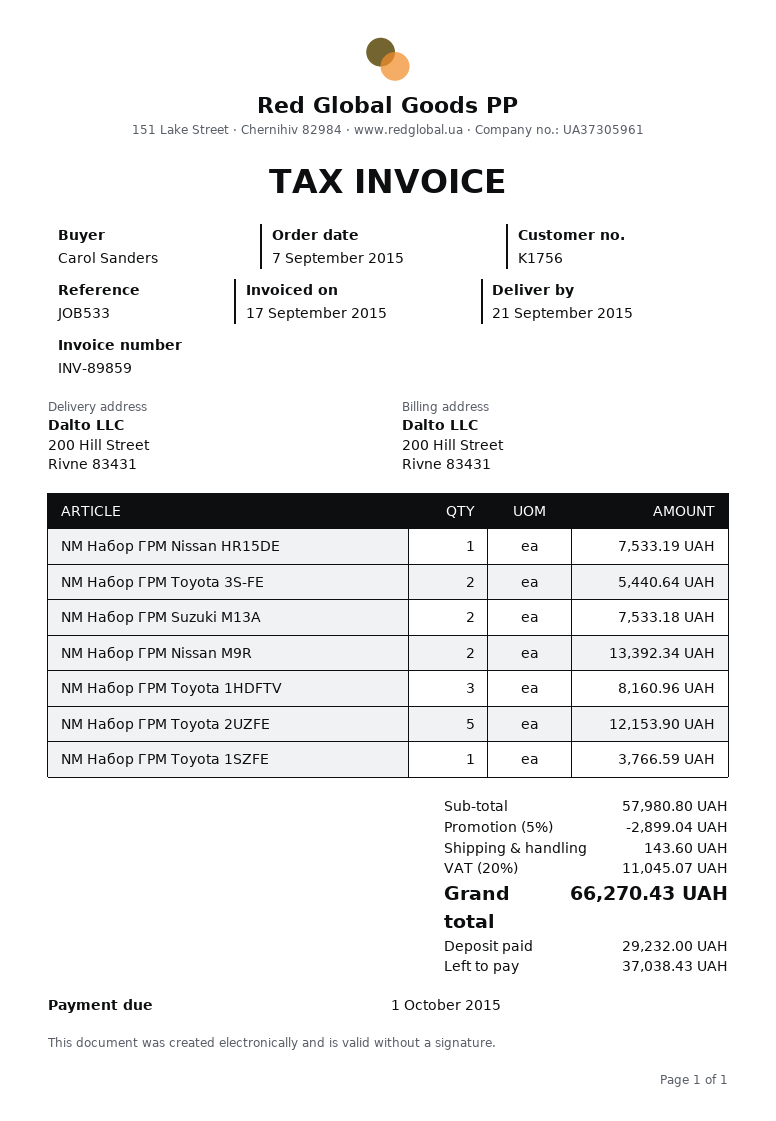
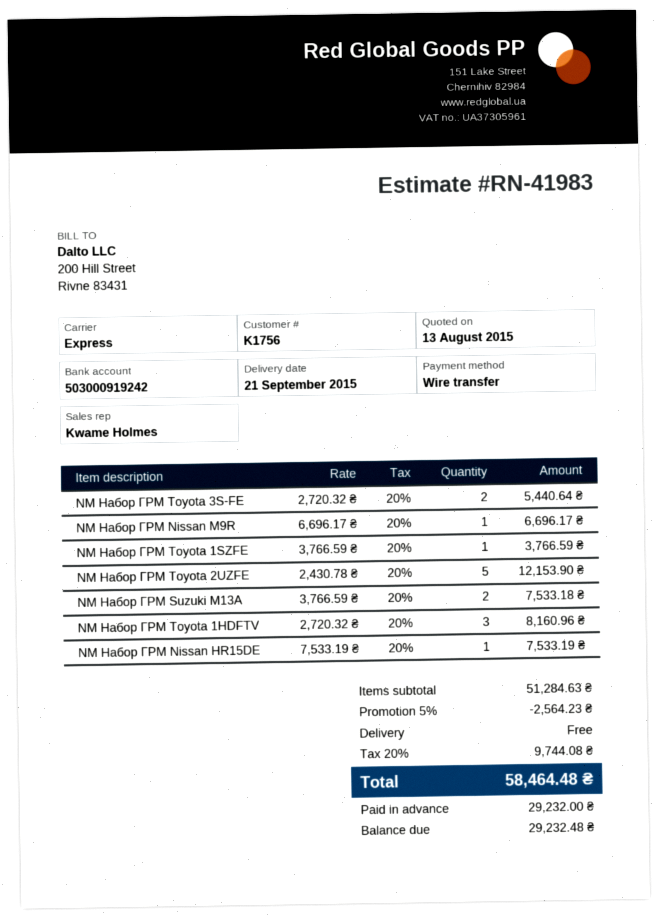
NM Набор ГРМ Nissan M9R: 2 for 13392.34 -> 1 for 6696.17
subtotal: 57980.80 -> 51284.63
discount: 5% = 2899.04 -> 5% = 2564.23
shipping: 143.60 -> 0.00
tax: 20% = 11045.07 -> 20% = 9744.08
total: 66270.43 -> 58464.48
balance: 37038.43 -> 29232.48

